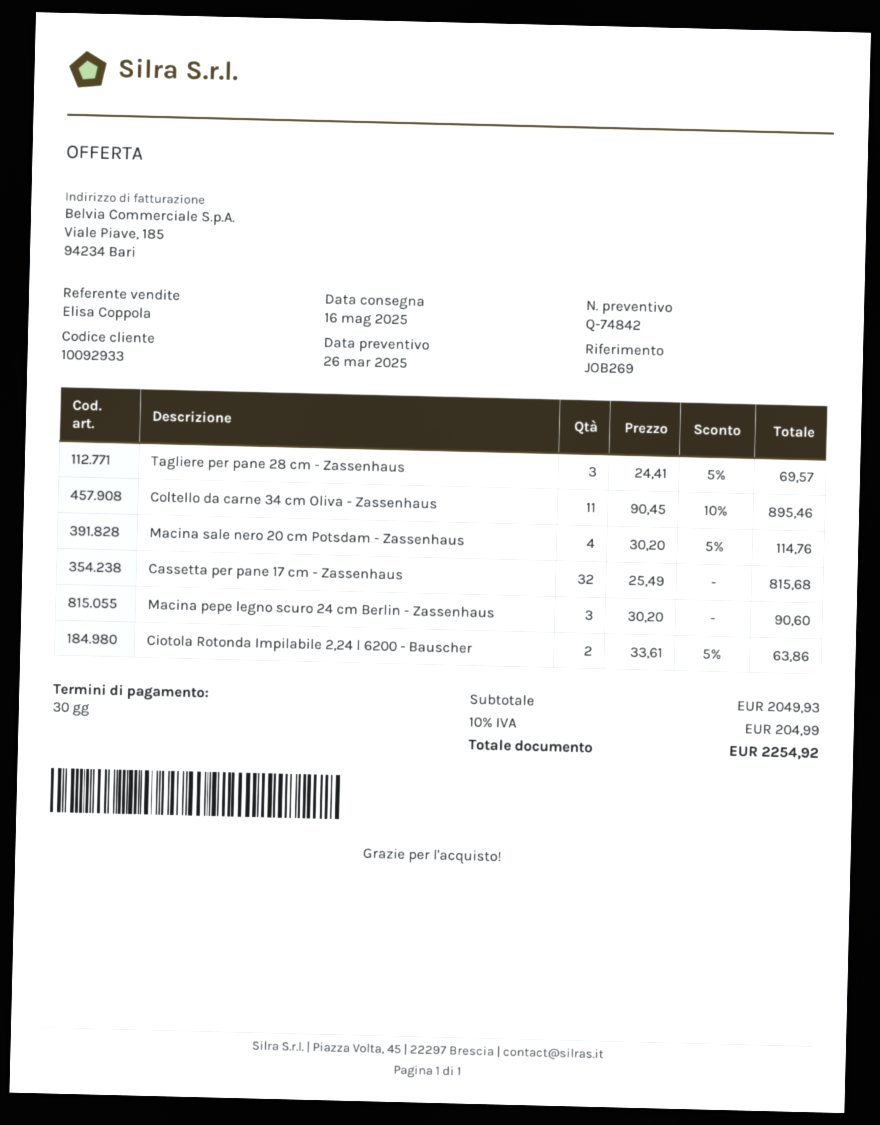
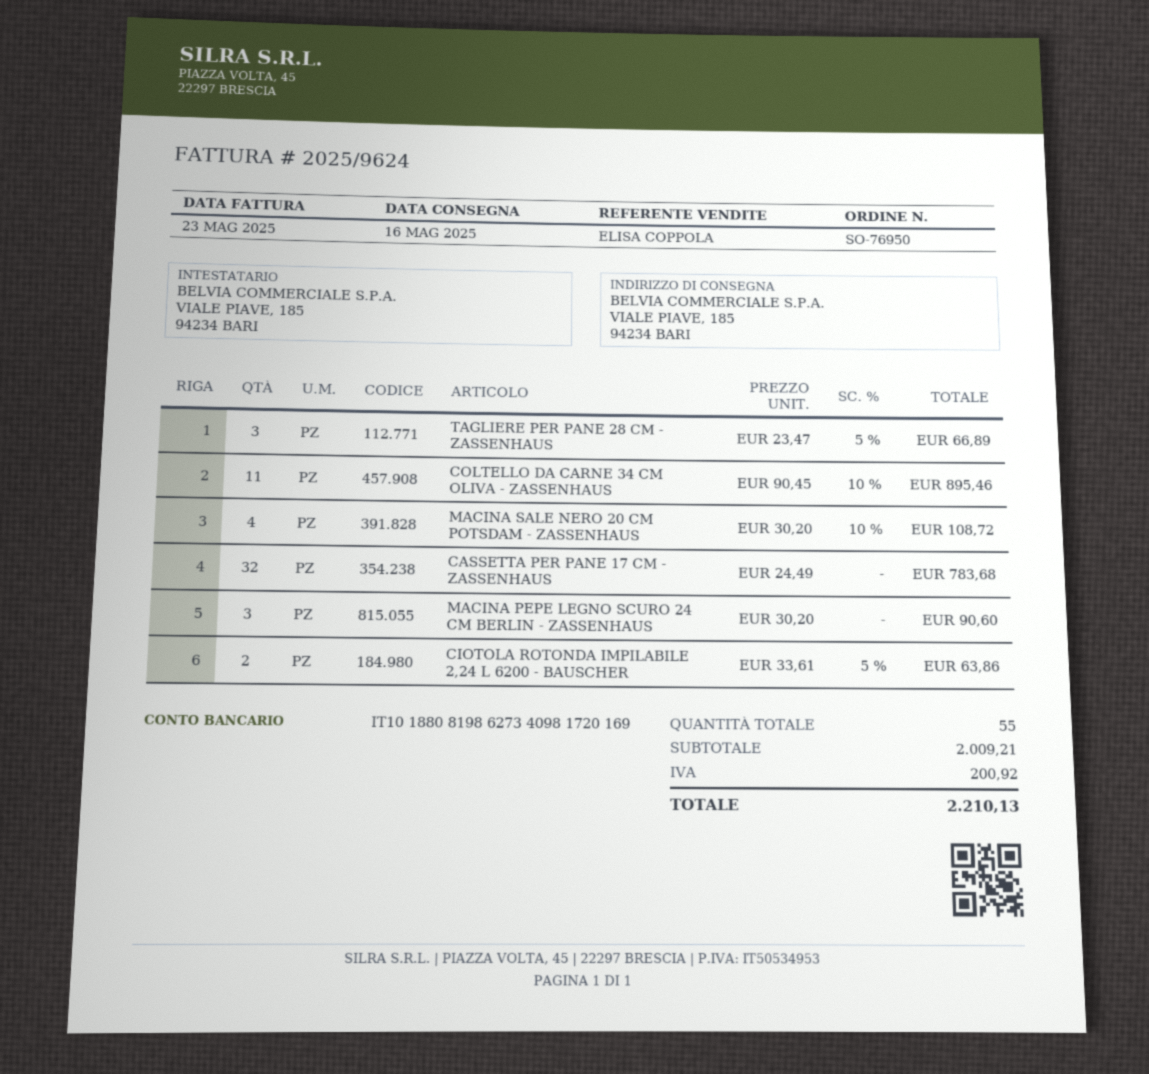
Tagliere per pane 28 cm - Zassenhaus: 3 x 24.41 - 5% = 69.57 -> 3 x 23.47 - 5% = 66.89
Macina sale nero 20 cm Potsdam - Zassenhaus: 4 x 30.20 - 5% = 114.76 -> 4 x 30.20 - 10% = 108.72
Cassetta per pane 17 cm - Zassenhaus: 32 x 25.49 = 815.68 -> 32 x 24.49 = 783.68
subtotal: 2049.93 -> 2009.21
tax: 204.99 -> 200.92
total: 2254.92 -> 2210.13

